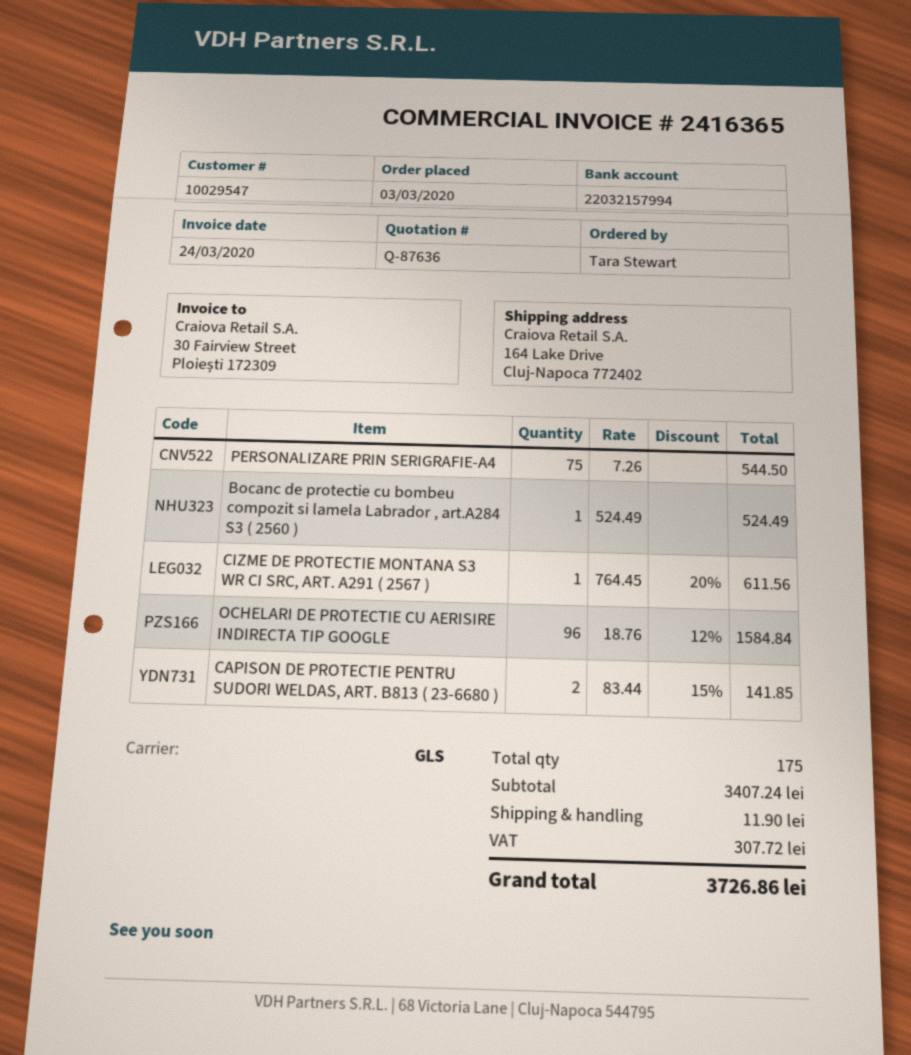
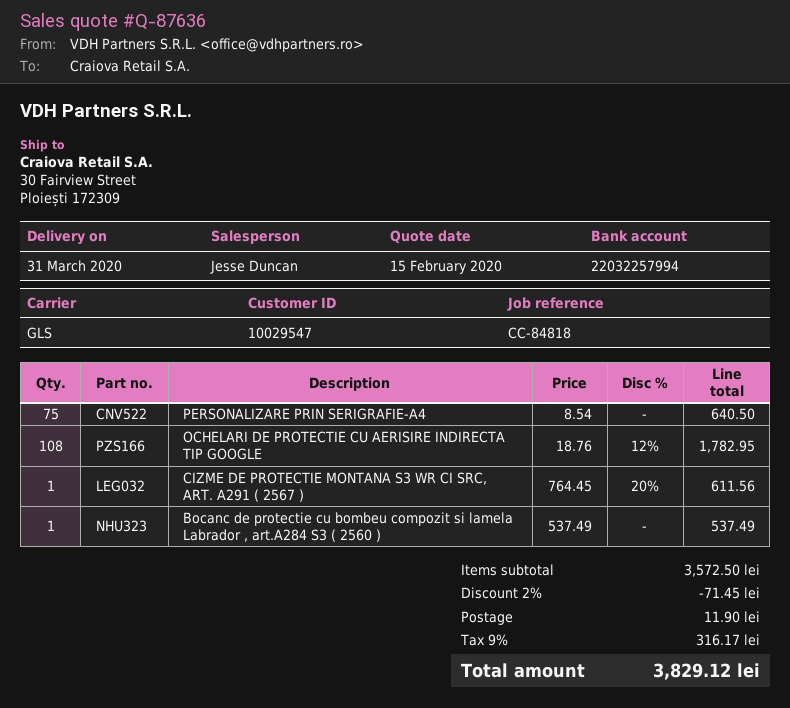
bank account: 22032157994 -> 22032257994
ship to: 164 Lake Drive, Cluj-Napoca 772402 -> 30 Fairview Street, Ploiești 172309
PERSONALIZARE PRIN SERIGRAFIE-A4: 75 x 7.26 = 544.50 -> 75 x 8.54 = 640.50
Bocanc de protectie cu bombeu compozit si lamela Labrador , art.A284 S3 ( 2560 ): 1 x 524.49 = 524.49 -> 1 x 537.49 = 537.49
OCHELARI DE PROTECTIE CU AERISIRE INDIRECTA TIP GOOGLE: 96 x 18.76 - 12% = 1584.84 -> 108 x 18.76 - 12% = 1782.95
CAPISON DE PROTECTIE PENTRU SUDORI WELDAS, ART. B813 ( 23-6680 ): 2 x 83.44 - 15% = 141.85 -> none
subtotal: 3407.24 -> 3572.50
discount: none -> 2% = 71.45
tax: 307.72 -> 316.17
total: 3726.86 -> 3829.12

